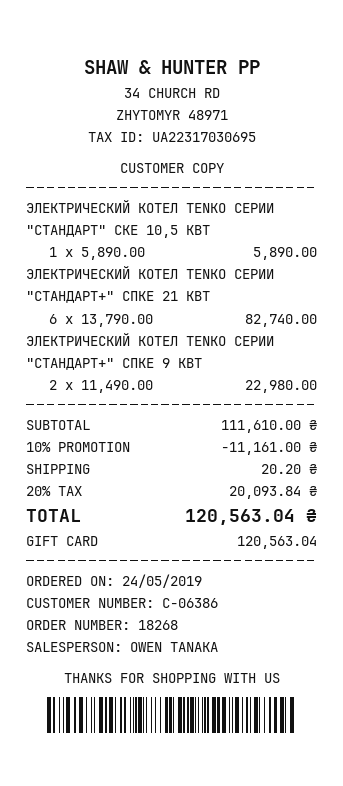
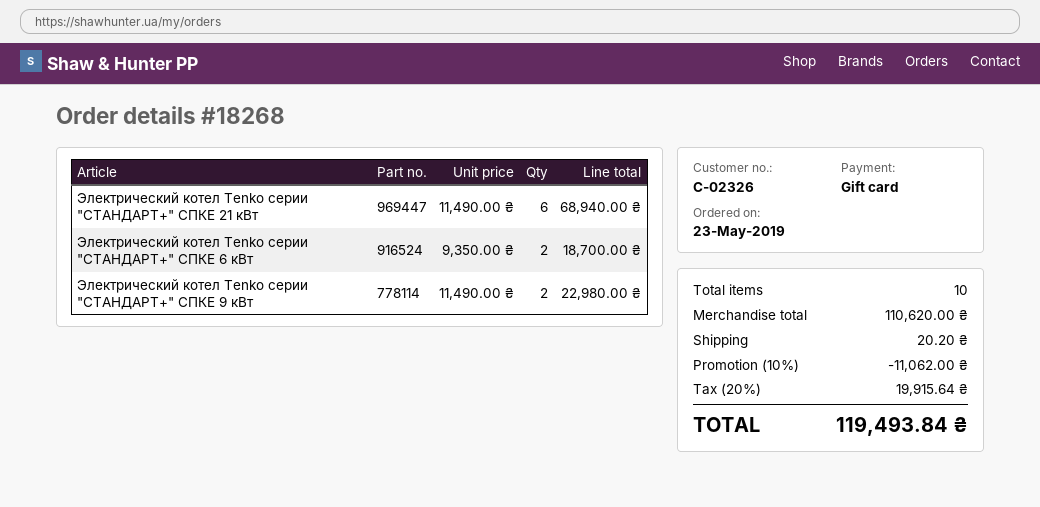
order date: 2019-05-24 -> 2019-05-23
customer number: C-06386 -> C-02326
ЭЛЕКТРИЧЕСКИЙ КОТЕЛ TENKO СЕРИИ "СТАНДАРТ" СКЕ 10,5 КВТ: 1 x 5890.00 = 5890.00 -> none
ЭЛЕКТРИЧЕСКИЙ КОТЕЛ TENKO СЕРИИ "СТАНДАРТ+" СПКЕ 21 КВТ: 6 x 13790.00 = 82740.00 -> 6 x 11490.00 = 68940.00
Электрический котел Tenko серии "СТАНДАРТ+" СПКЕ 6 кВт: none -> 2 x 9350.00 = 18700.00
subtotal: 111610.00 -> 110620.00
discount: 10% = 11161.00 -> 10% = 11062.00
tax: 20% = 20093.84 -> 20% = 19915.64
total: 120563.04 -> 119493.84

